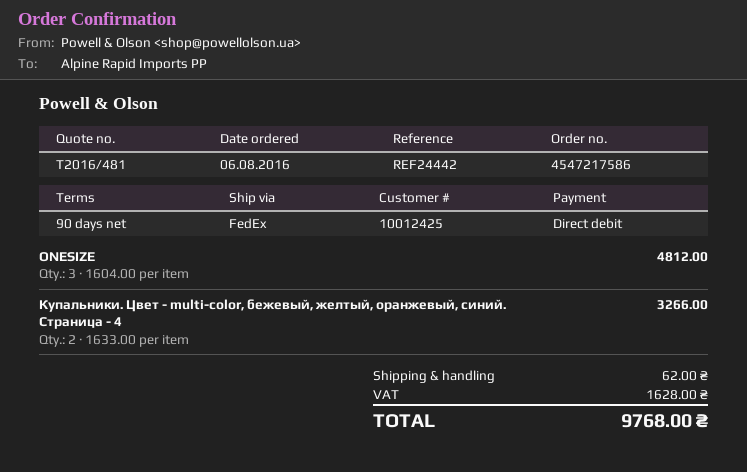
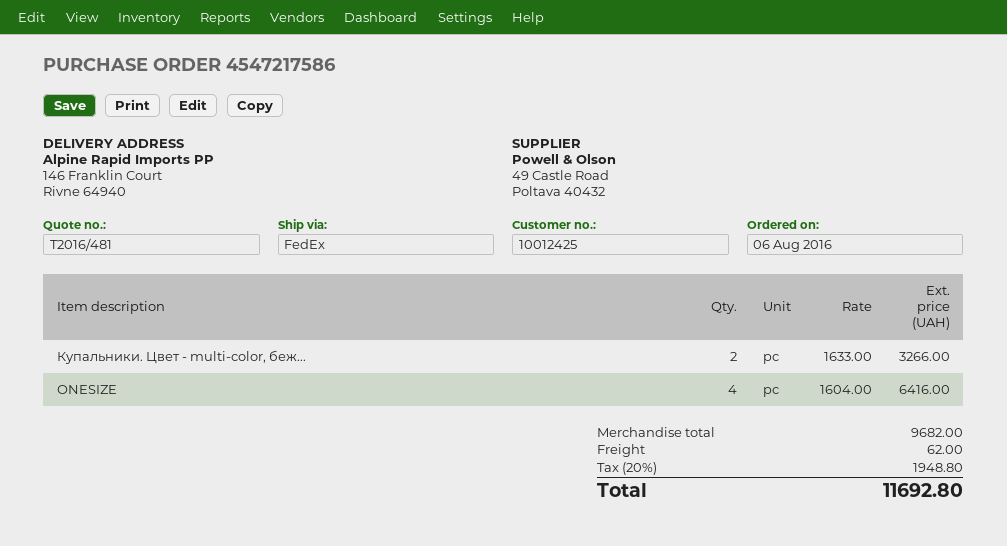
ONESIZE: 3 x 1604.00 = 4812.00 -> 4 x 1604.00 = 6416.00
tax: 1628.00 -> 1948.80
total: 9768.00 -> 11692.80

